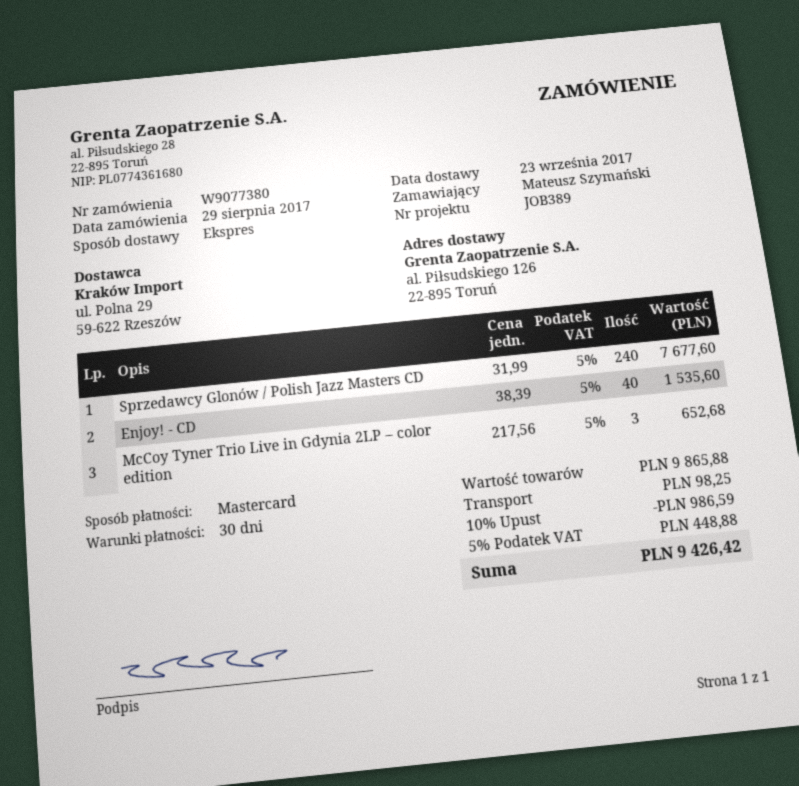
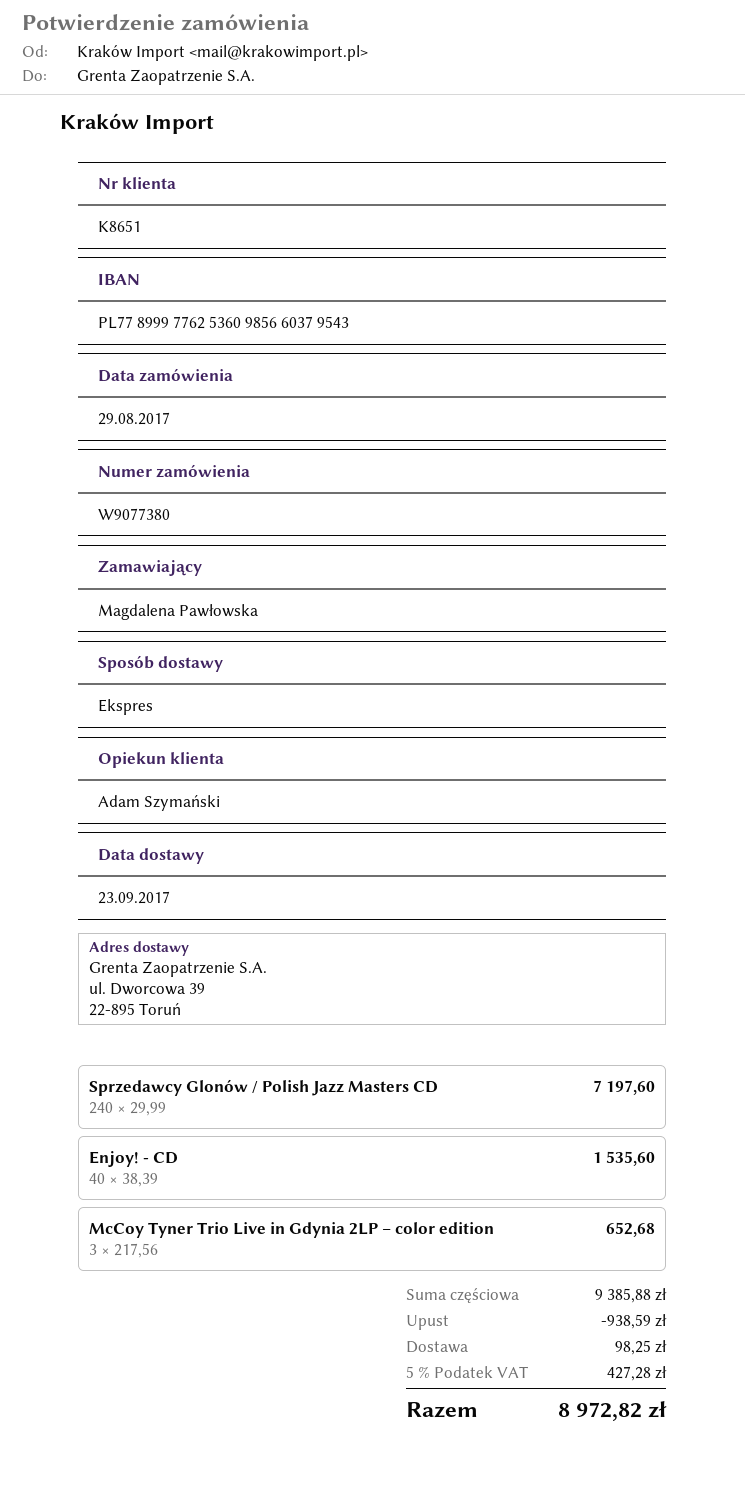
ordered by: Mateusz Szymański -> Magdalena Pawłowska
ship to: al. Piłsudskiego 126, 22-895 Toruń -> ul. Dworcowa 39, 22-895 Toruń
Sprzedawcy Glonów / Polish Jazz Masters CD: 240 x 31.99 = 7677.60 -> 240 x 29.99 = 7197.60
subtotal: 9865.88 -> 9385.88
discount: 986.59 -> 938.59
tax: 5% = 448.88 -> 5% = 427.28
total: 9426.42 -> 8972.82

